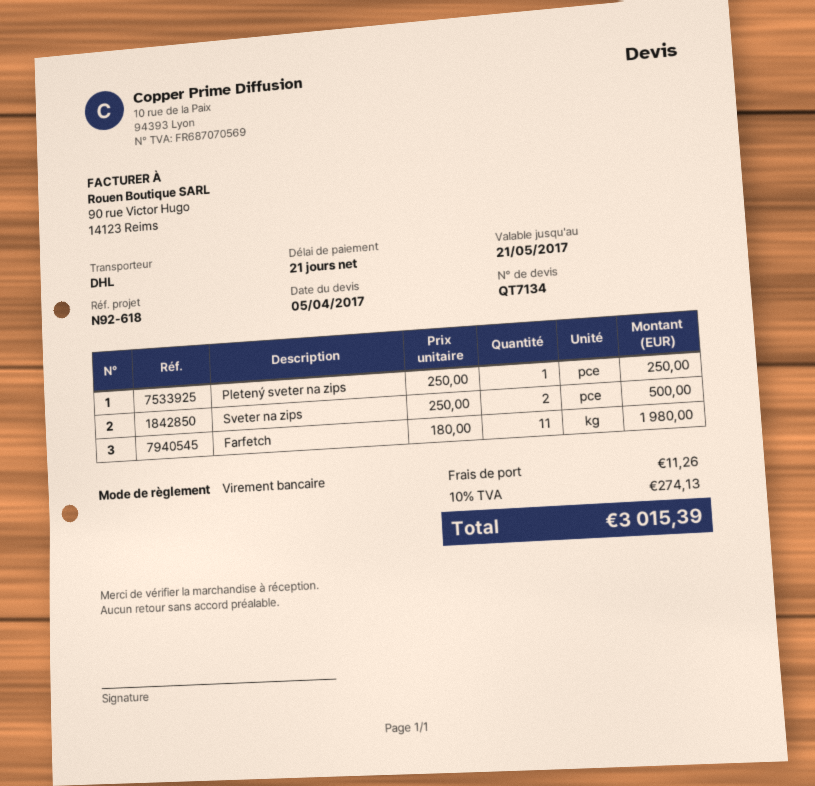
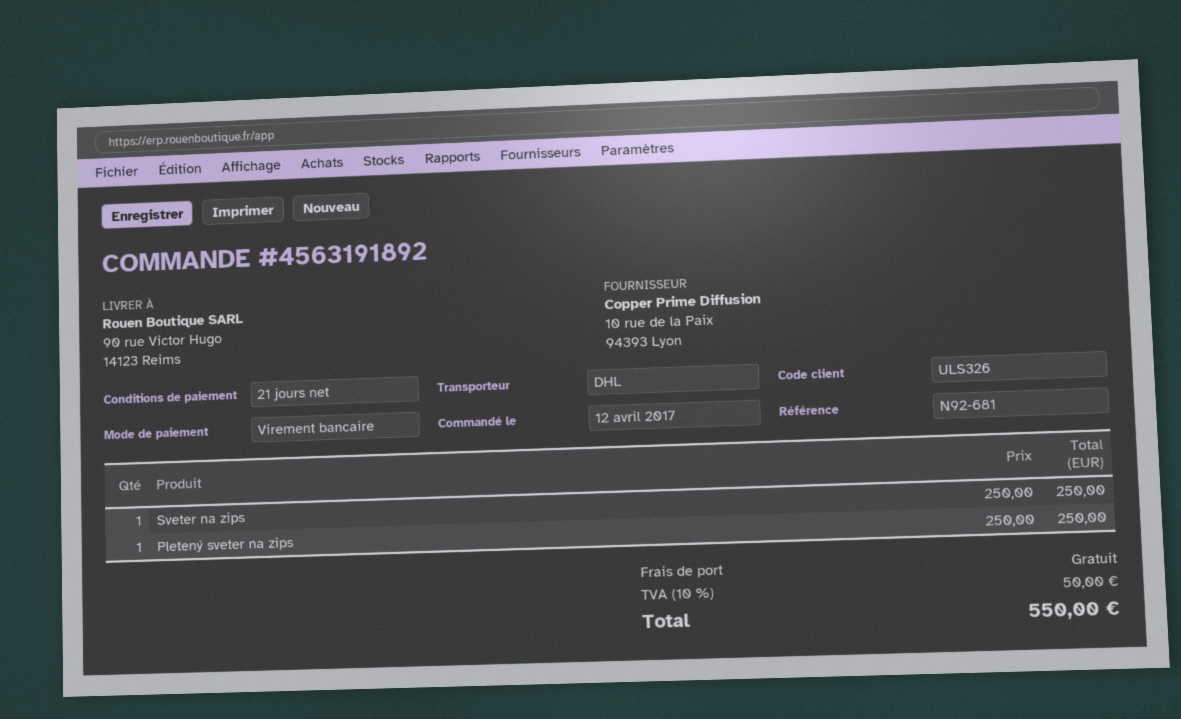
reference: N92-618 -> N92-681
Sveter na zips: 2 x 250.00 = 500.00 -> 1 x 250.00 = 250.00
Farfetch: 11 x 180.00 = 1980.00 -> none
shipping: 11.26 -> 0.00
tax: 10% = 274.13 -> 10% = 50.00
total: 3015.39 -> 550.00

